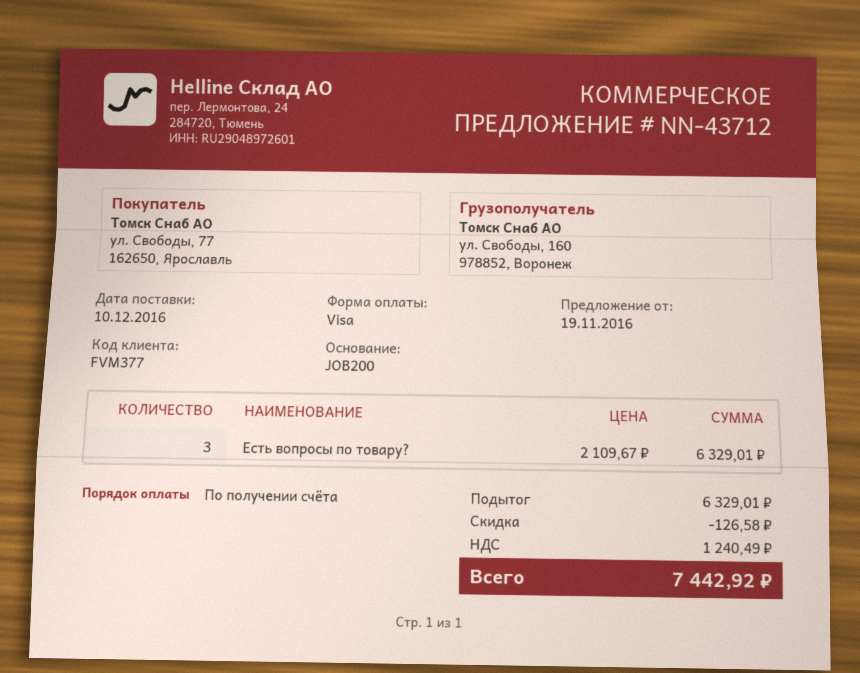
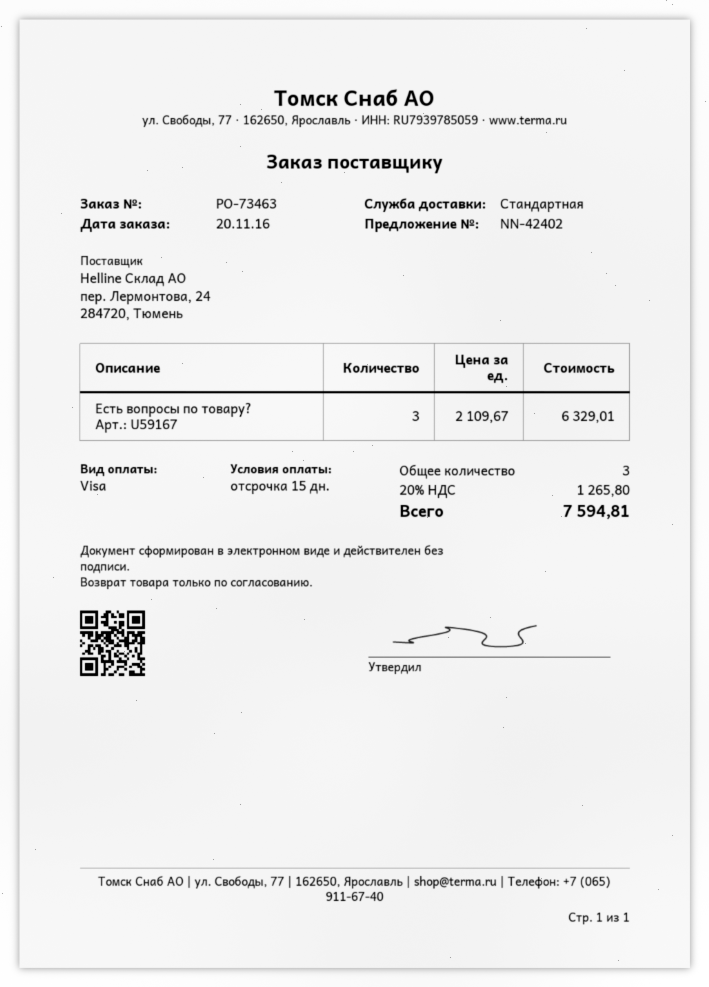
quote number: NN-43712 -> NN-42402
payment terms: on receipt -> 15 days
discount: 126.58 -> none
tax: 1240.49 -> 1265.80
total: 7442.92 -> 7594.81

